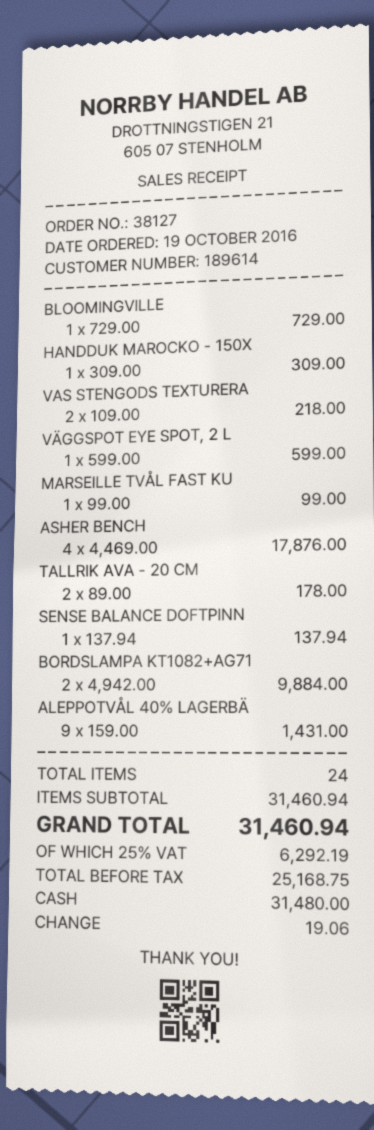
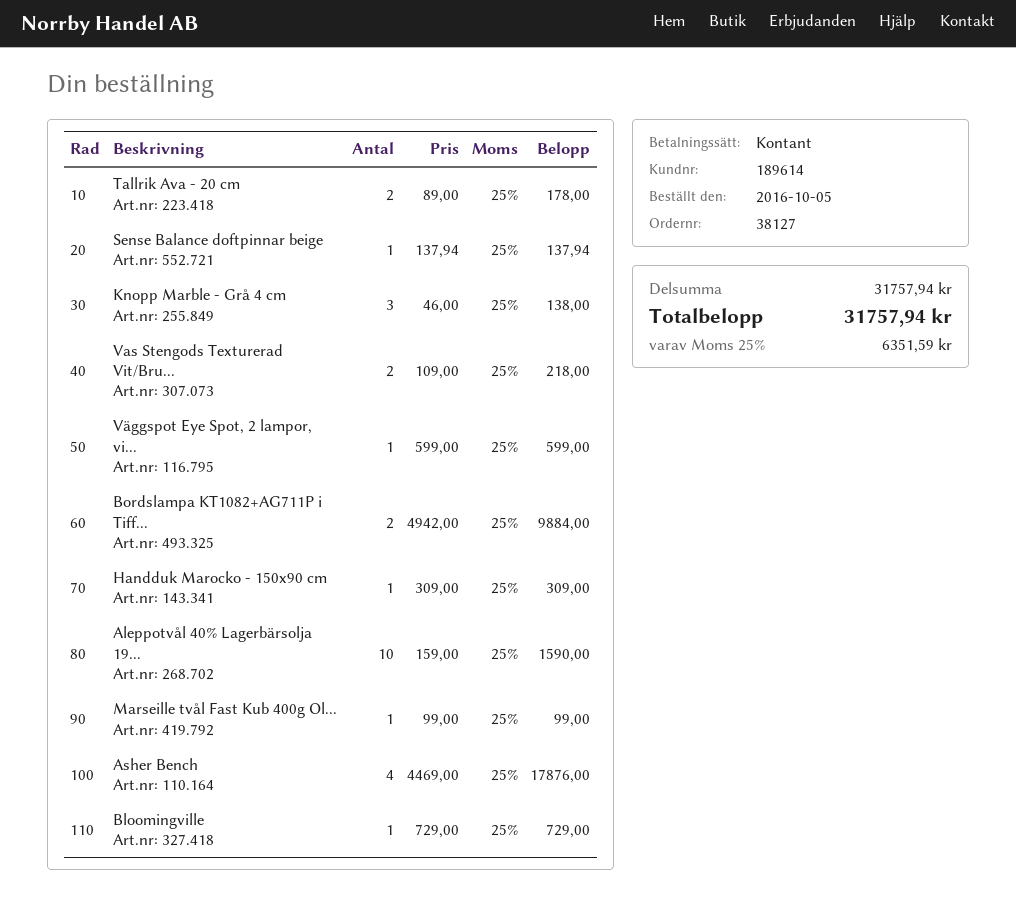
order date: 2016-10-19 -> 2016-10-05
ALEPPOTVÅL 40% LAGERBÄ: 9 x 159.00 = 1431.00 -> 10 x 159.00 = 1590.00
Knopp Marble - Grå 4 cm: none -> 3 x 46.00 = 138.00
subtotal: 31460.94 -> 31757.94
tax: 25% = 6292.19 -> 25% = 6351.59
total: 31460.94 -> 31757.94

